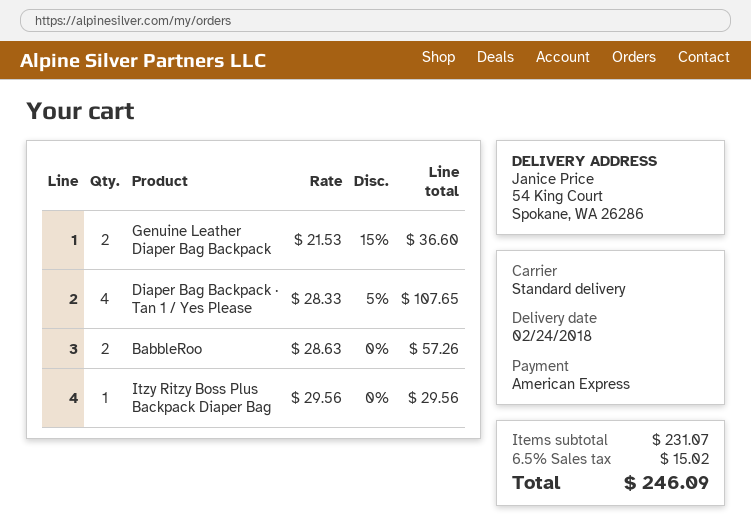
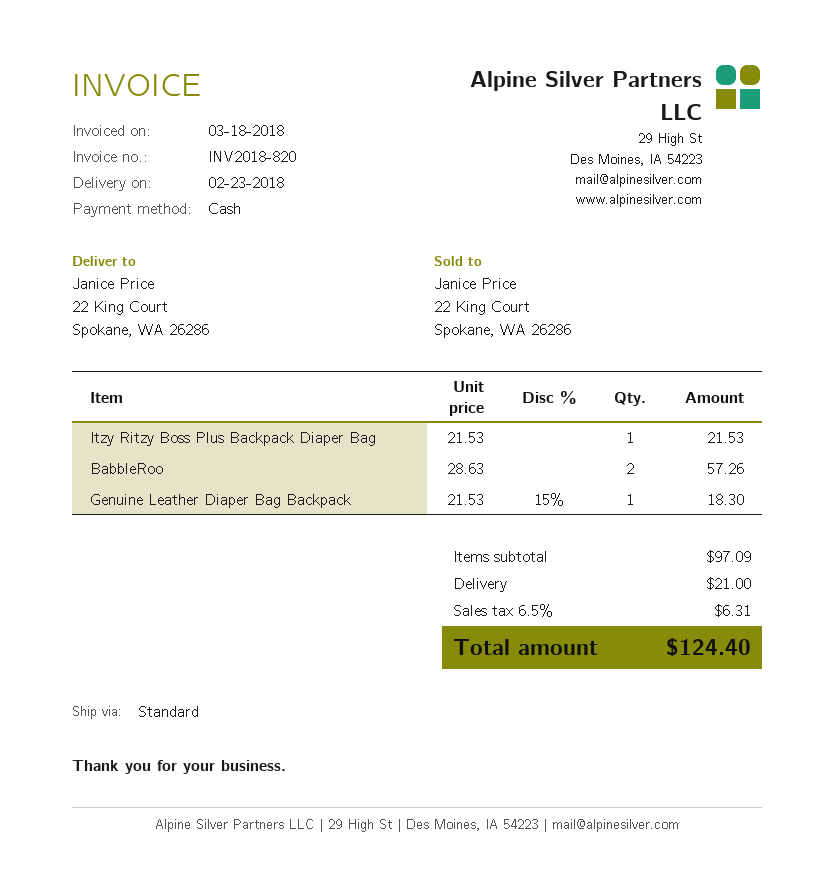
delivery date: 2018-02-24 -> 2018-02-23
payment method: American Express -> cash
ship to: 54 King Court, Spokane, WA 26286 -> 22 King Court, Spokane, WA 26286
Genuine Leather Diaper Bag Backpack: 2 x 21.53 - 15% = 36.60 -> 1 x 21.53 - 15% = 18.30
Diaper Bag Backpack · Tan 1 / Yes Please: 4 x 28.33 - 5% = 107.65 -> none
Itzy Ritzy Boss Plus Backpack Diaper Bag: 1 x 29.56 = 29.56 -> 1 x 21.53 = 21.53
subtotal: 231.07 -> 97.09
shipping: none -> 21.00
tax: 6.5% = 15.02 -> 6.5% = 6.31
total: 246.09 -> 124.40

